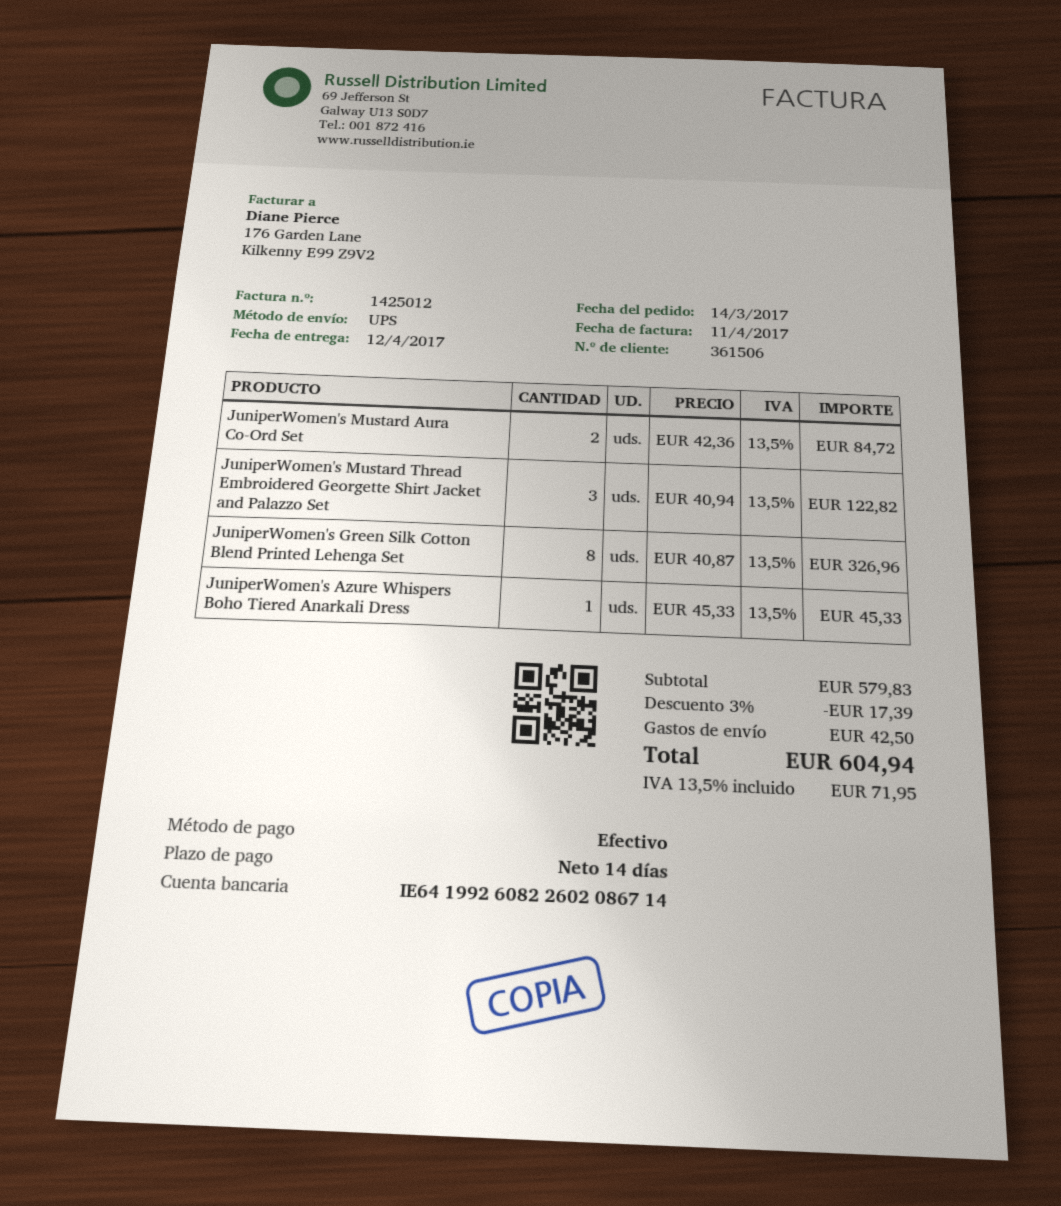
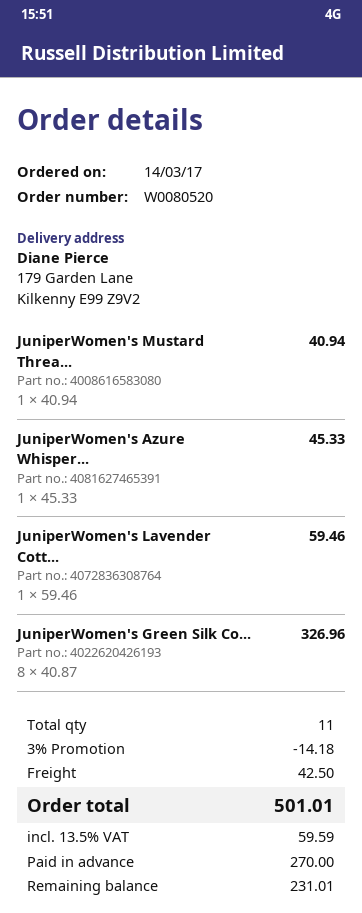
JuniperWomen's Mustard Aura Co-Ord Set: 2 x 42.36 = 84.72 -> none
JuniperWomen's Mustard Thread Embroidered Georgette Shirt Jacket and Palazzo Set: 3 x 40.94 = 122.82 -> 1 x 40.94 = 40.94
JuniperWomen's Lavender Cott...: none -> 1 x 59.46 = 59.46
discount: 3% = 17.39 -> 3% = 14.18
tax: 13.5% = 71.95 -> 13.5% = 59.59
total: 604.94 -> 501.01

